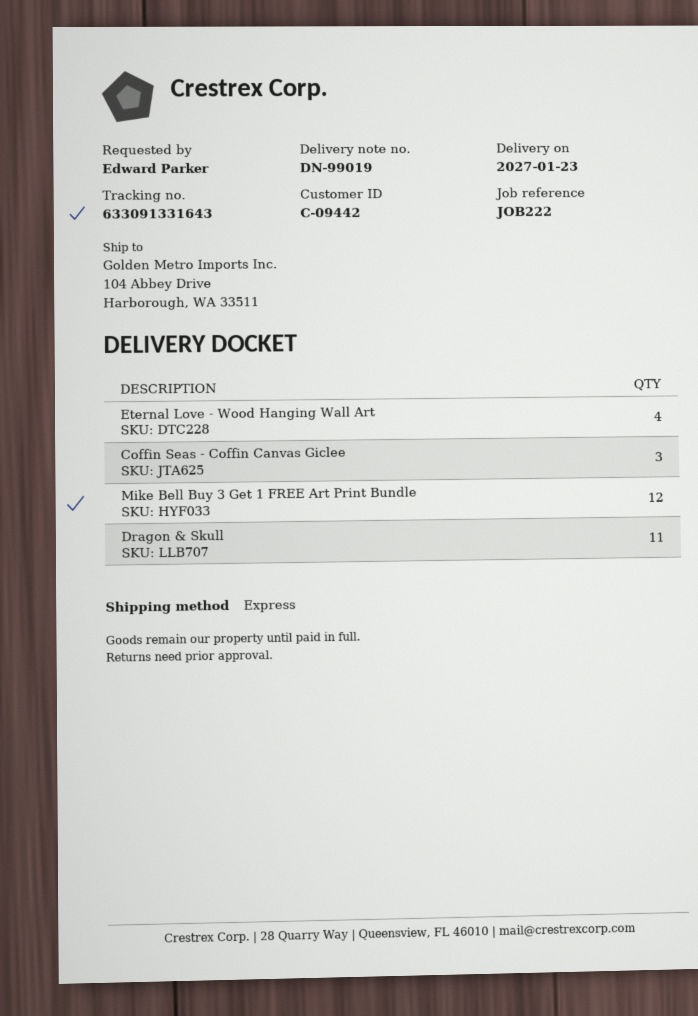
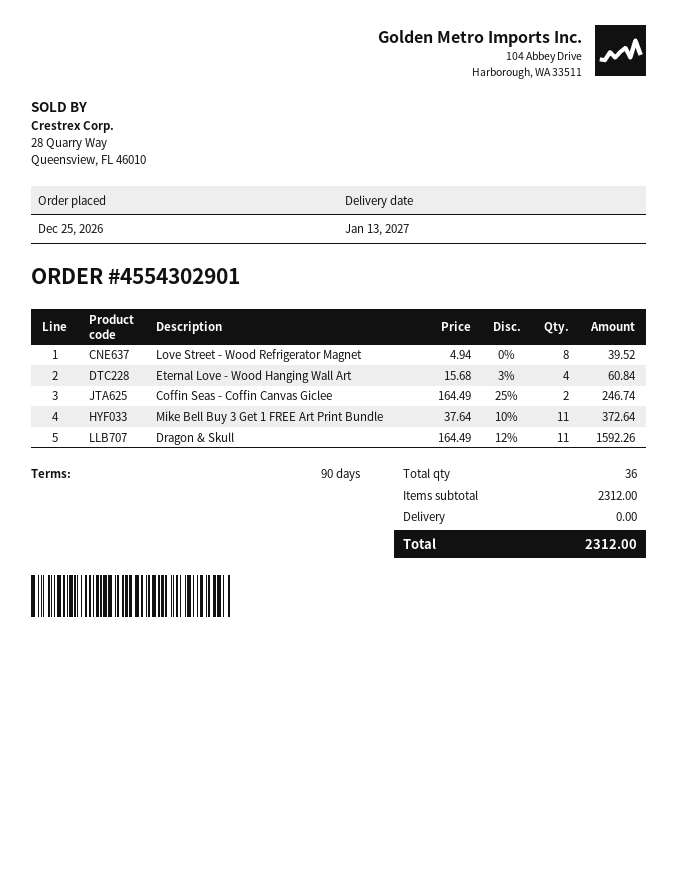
delivery date: 2027-01-23 -> 2027-01-13
Coffin Seas - Coffin Canvas Giclee: 3 -> 2
Mike Bell Buy 3 Get 1 FREE Art Print Bundle: 12 -> 11
Love Street - Wood Refrigerator Magnet: none -> 8

